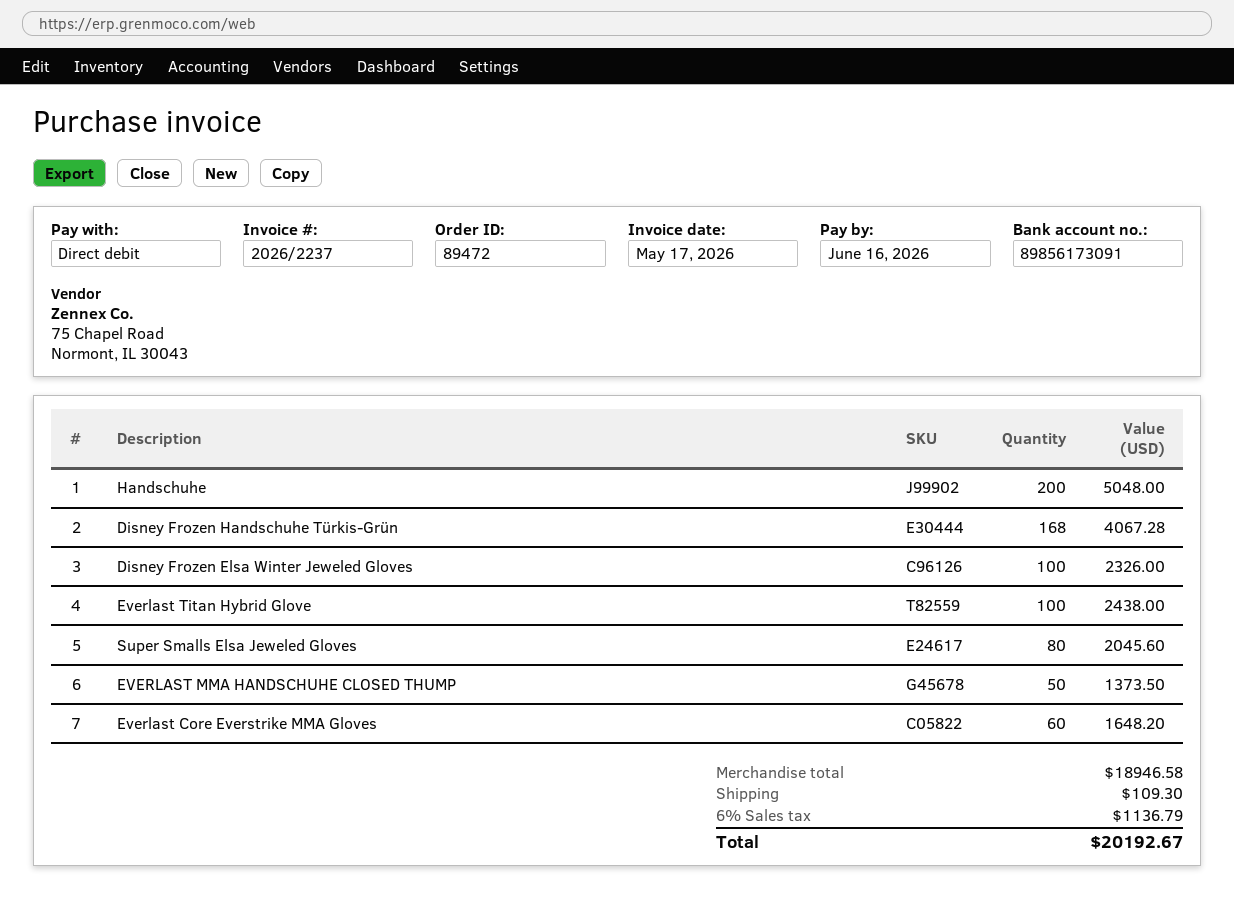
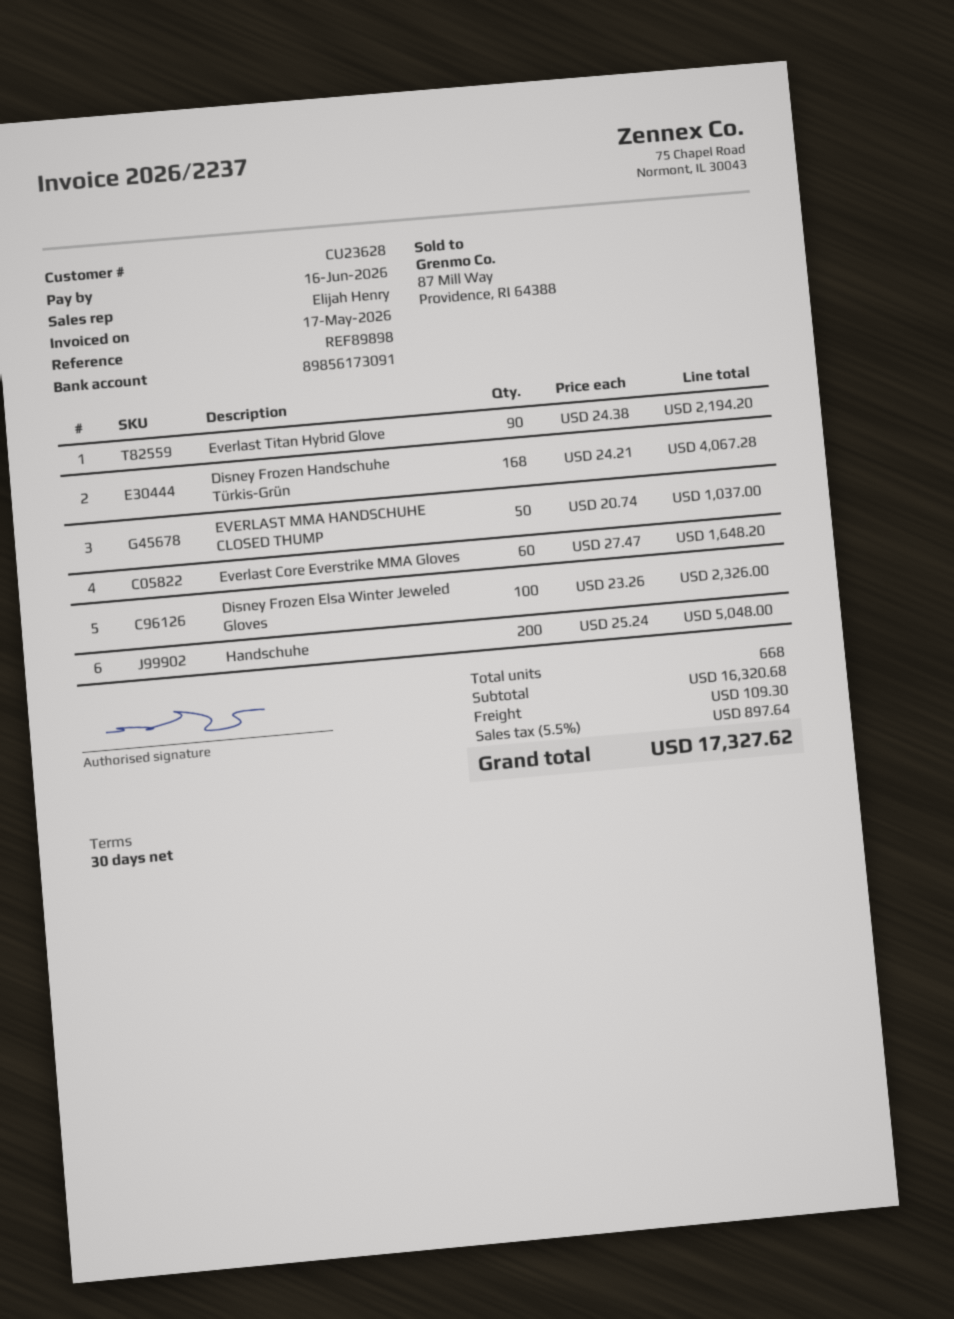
Everlast Titan Hybrid Glove: 100 for 2438.00 -> 90 for 2194.20
Super Smalls Elsa Jeweled Gloves: 80 for 2045.60 -> none
EVERLAST MMA HANDSCHUHE CLOSED THUMP: 50 for 1373.50 -> 50 for 1037.00
subtotal: 18946.58 -> 16320.68
tax: 6% = 1136.79 -> 5.5% = 897.64
total: 20192.67 -> 17327.62

